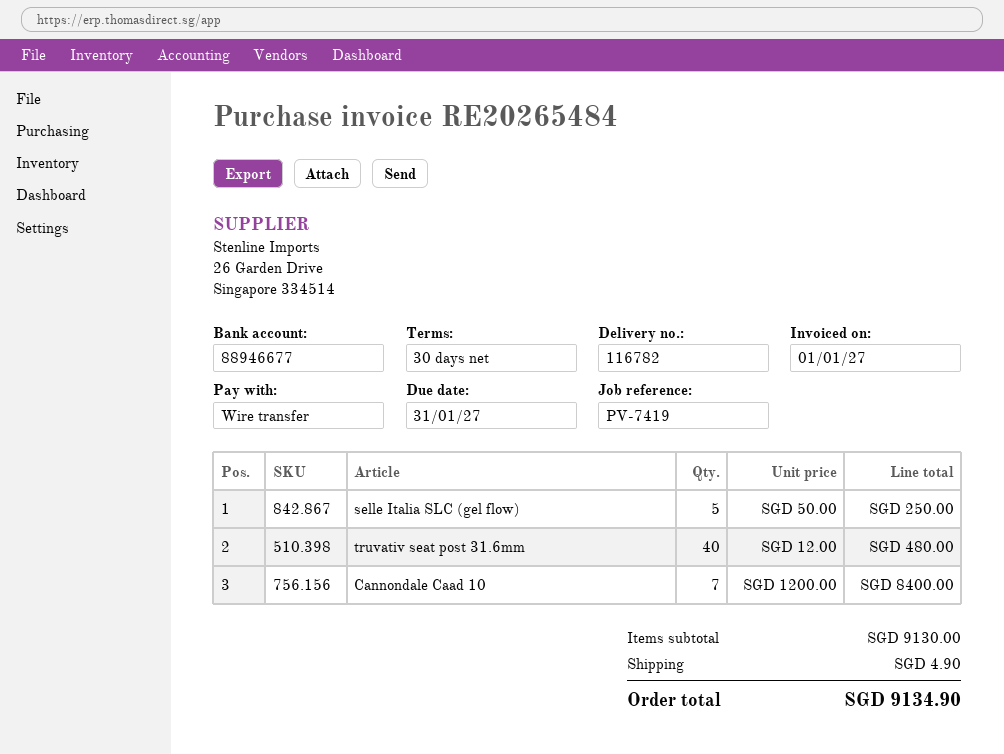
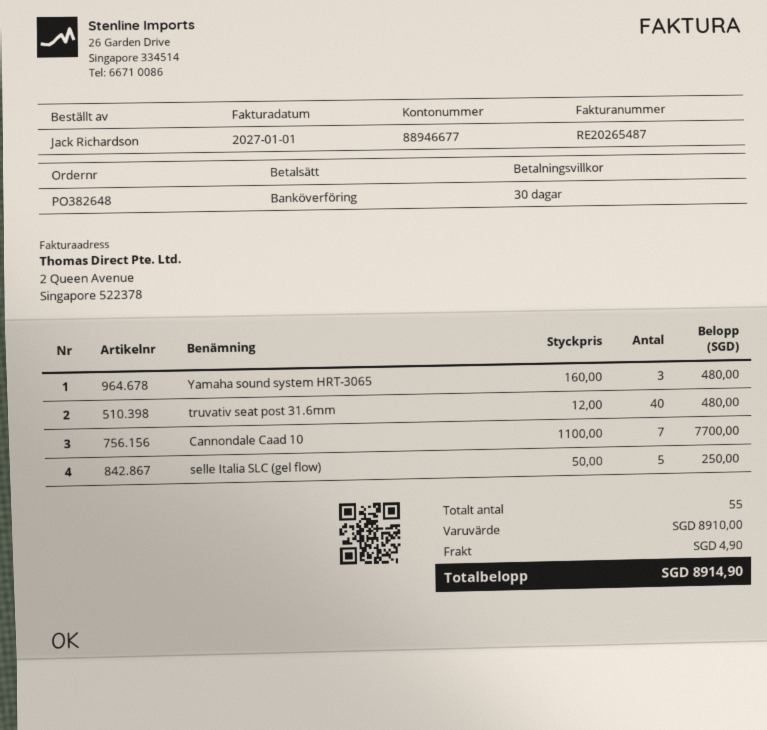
invoice number: RE20265484 -> RE20265487
Cannondale Caad 10: 7 x 1200.00 = 8400.00 -> 7 x 1100.00 = 7700.00
Yamaha sound system HRT-3065: none -> 3 x 160.00 = 480.00
subtotal: 9130.00 -> 8910.00
total: 9134.90 -> 8914.90

